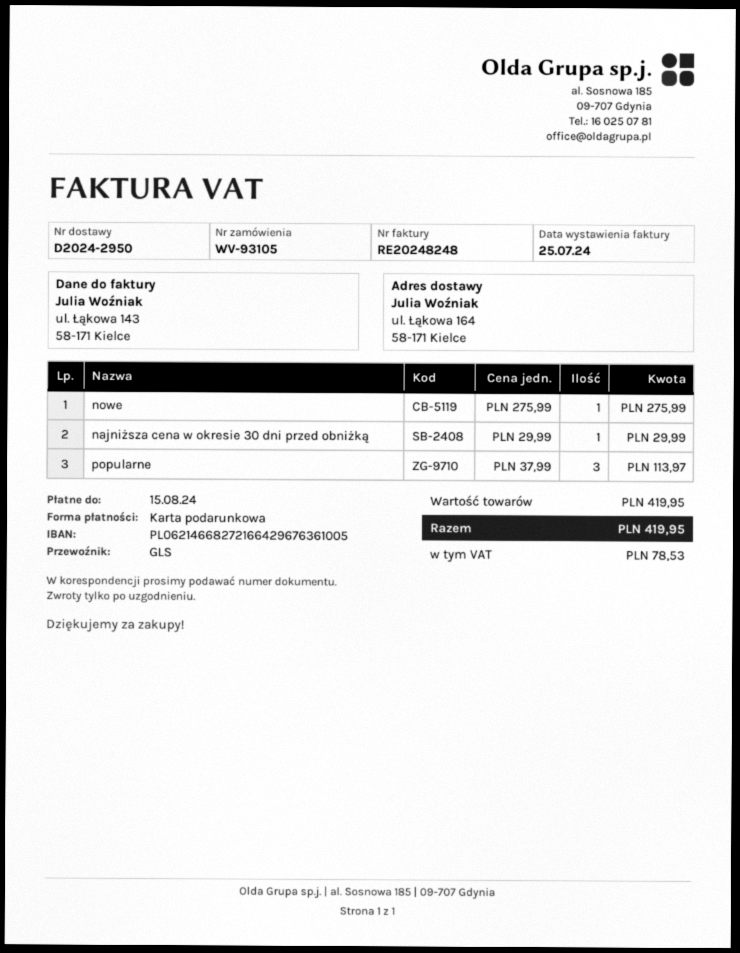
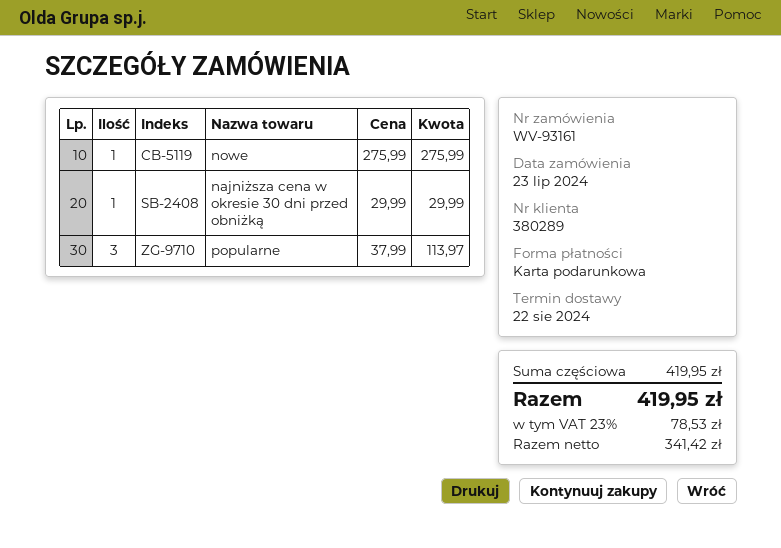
order number: WV-93105 -> WV-93161

